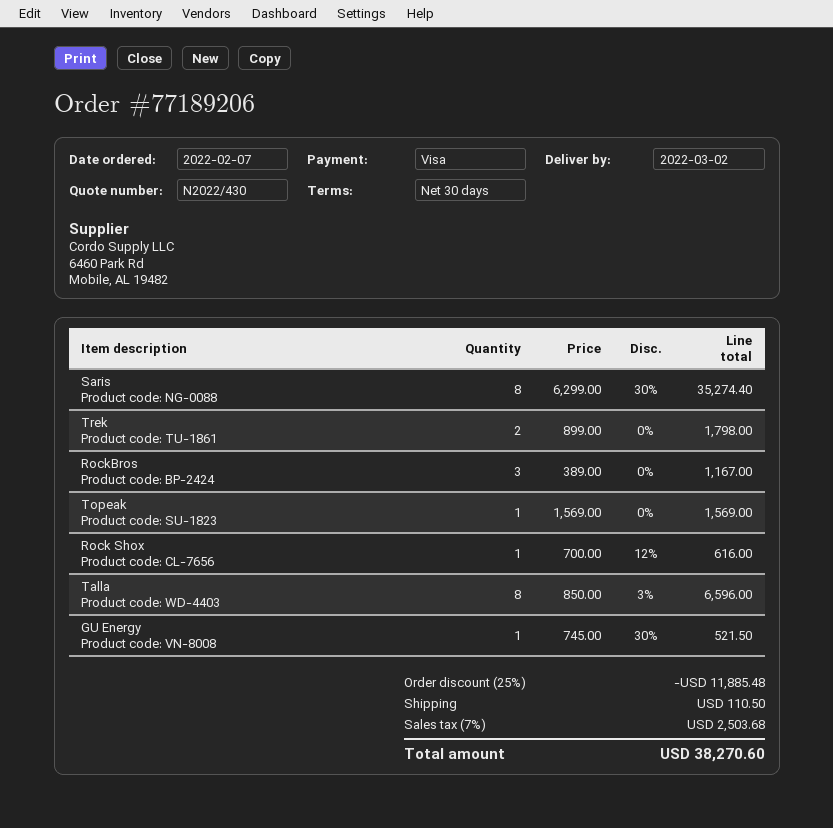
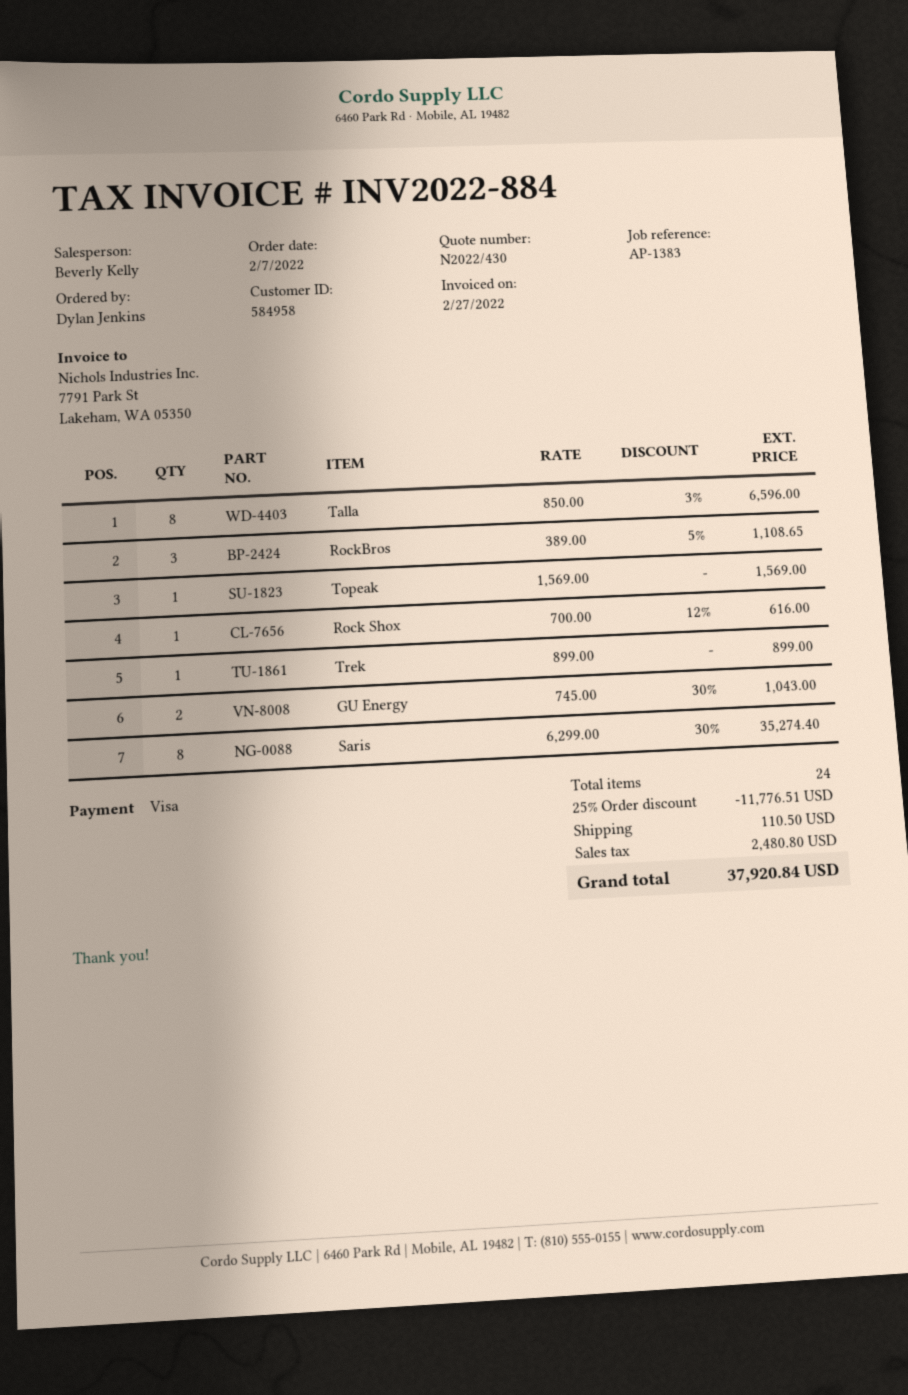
Trek: 2 x 899.00 = 1798.00 -> 1 x 899.00 = 899.00
RockBros: 3 x 389.00 = 1167.00 -> 3 x 389.00 - 5% = 1108.65
GU Energy: 1 x 745.00 - 30% = 521.50 -> 2 x 745.00 - 30% = 1043.00
discount: 25% = 11885.48 -> 25% = 11776.51
tax: 2503.68 -> 2480.80
total: 38270.60 -> 37920.84

